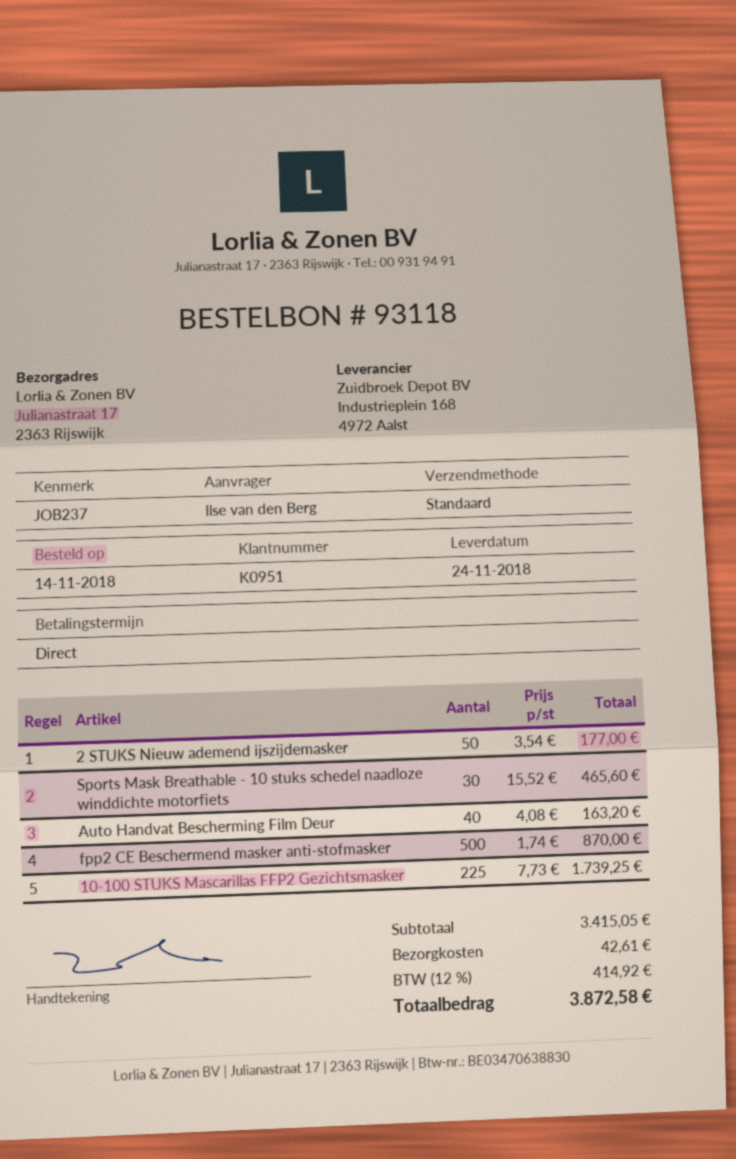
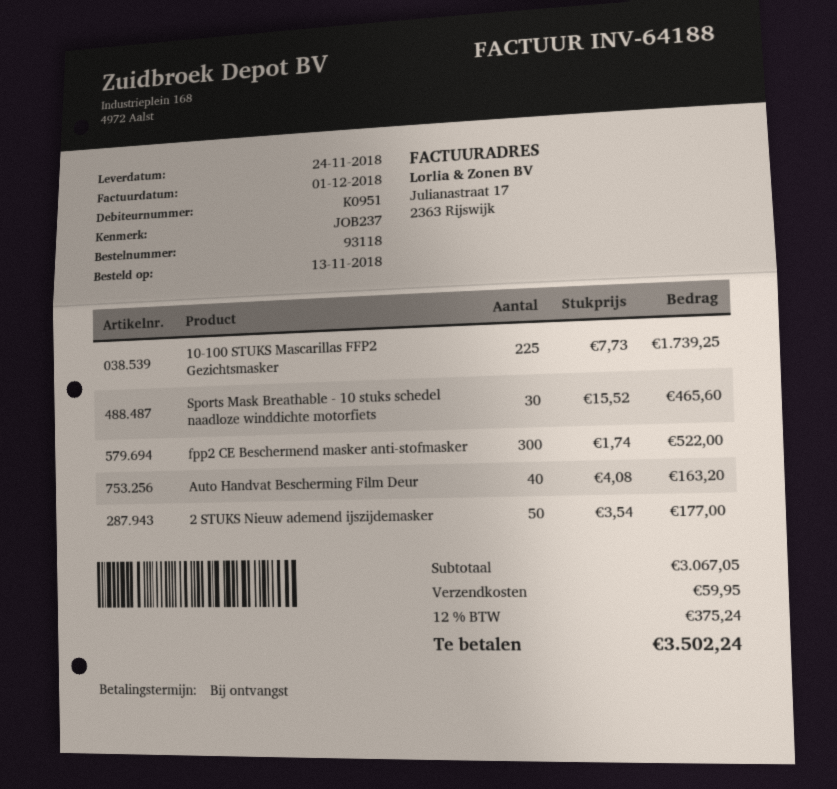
order date: 2018-11-14 -> 2018-11-13
fpp2 CE Beschermend masker anti-stofmasker: 500 x 1.74 = 870.00 -> 300 x 1.74 = 522.00
subtotal: 3415.05 -> 3067.05
shipping: 42.61 -> 59.95
tax: 12% = 414.92 -> 12% = 375.24
total: 3872.58 -> 3502.24

